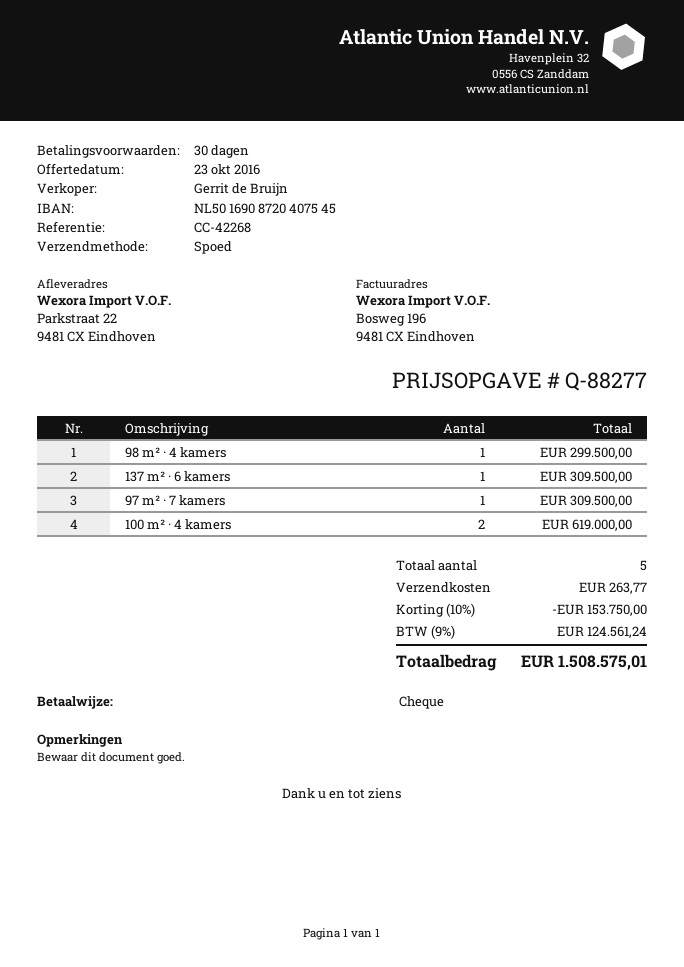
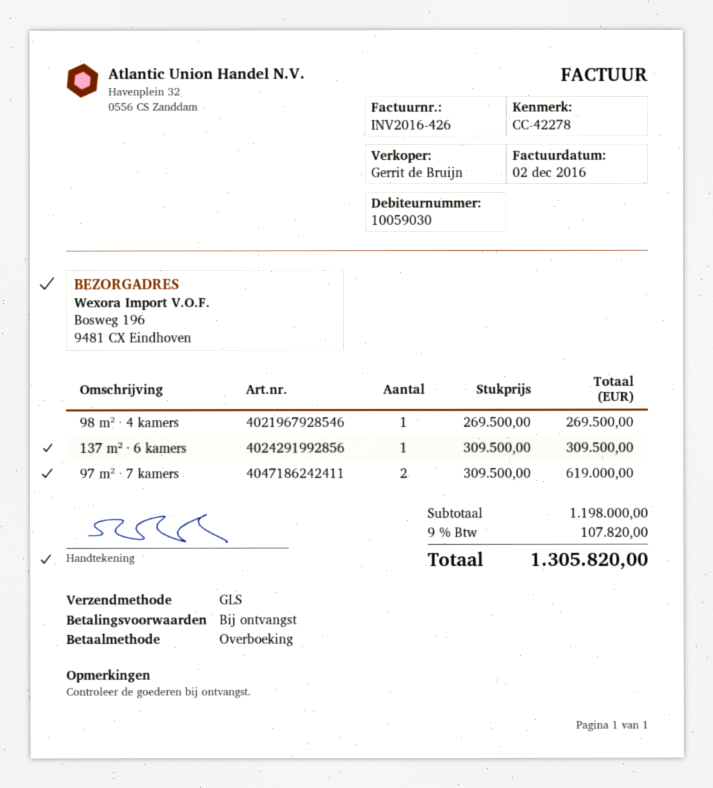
payment terms: 30 days -> on receipt
reference: CC-42268 -> CC-42278
payment method: cheque -> bank transfer
shipping method: express -> GLS
ship to: Parkstraat 22, 9481 CX Eindhoven -> Bosweg 196, 9481 CX Eindhoven
98 m² · 4 kamers: 1 for 299500.00 -> 1 for 269500.00
97 m² · 7 kamers: 1 for 309500.00 -> 2 for 619000.00
100 m² · 4 kamers: 2 for 619000.00 -> none
discount: 10% = 153750.00 -> none
shipping: 263.77 -> none
tax: 9% = 124561.24 -> 9% = 107820.00
total: 1508575.01 -> 1305820.00

